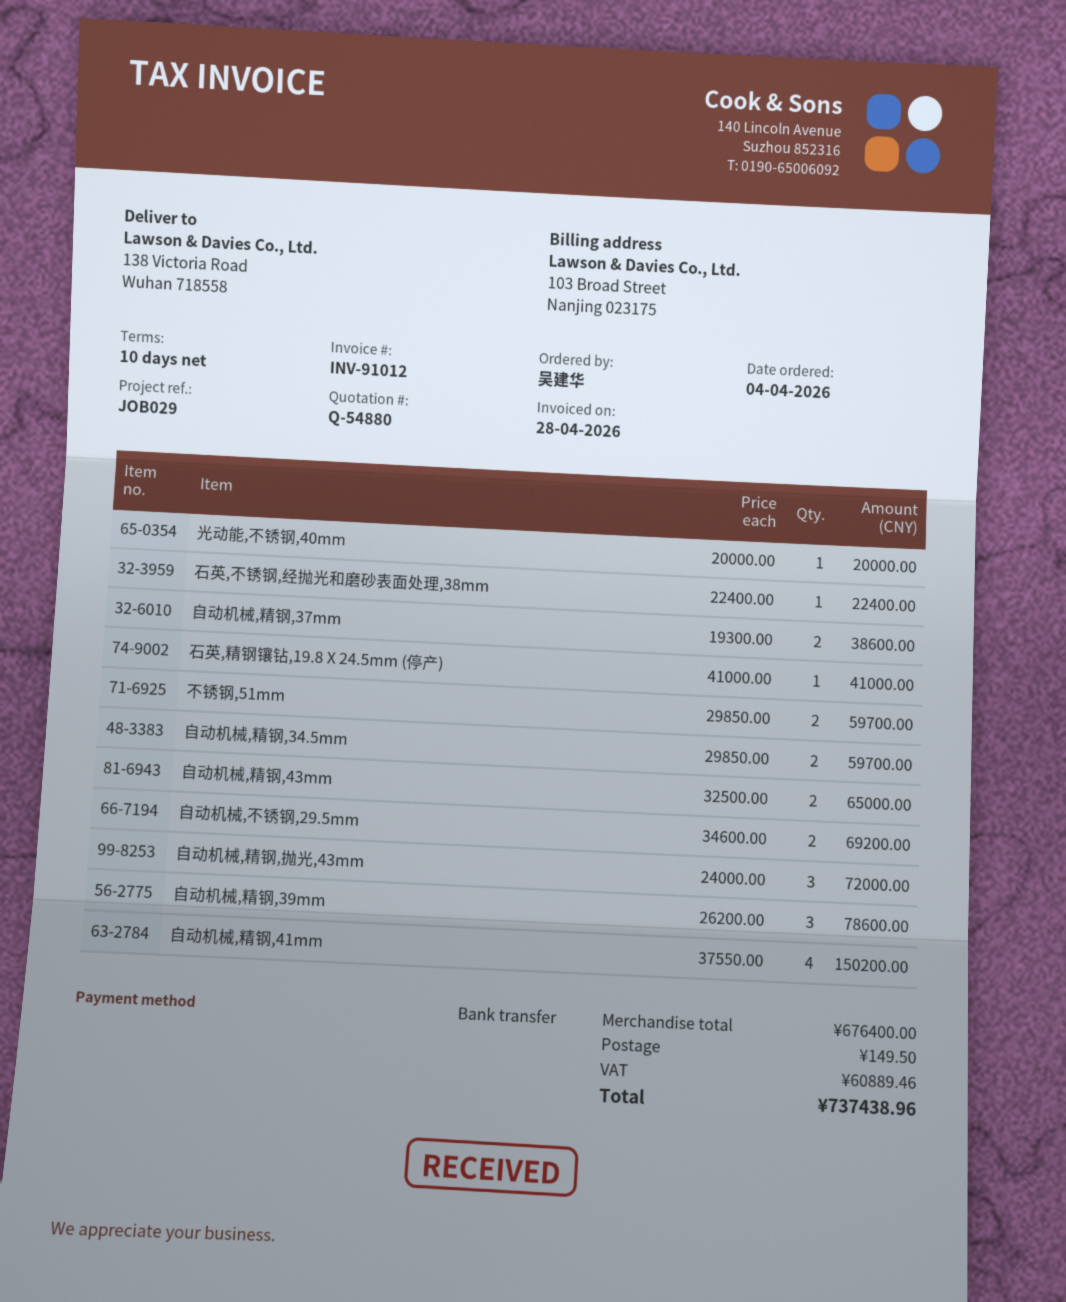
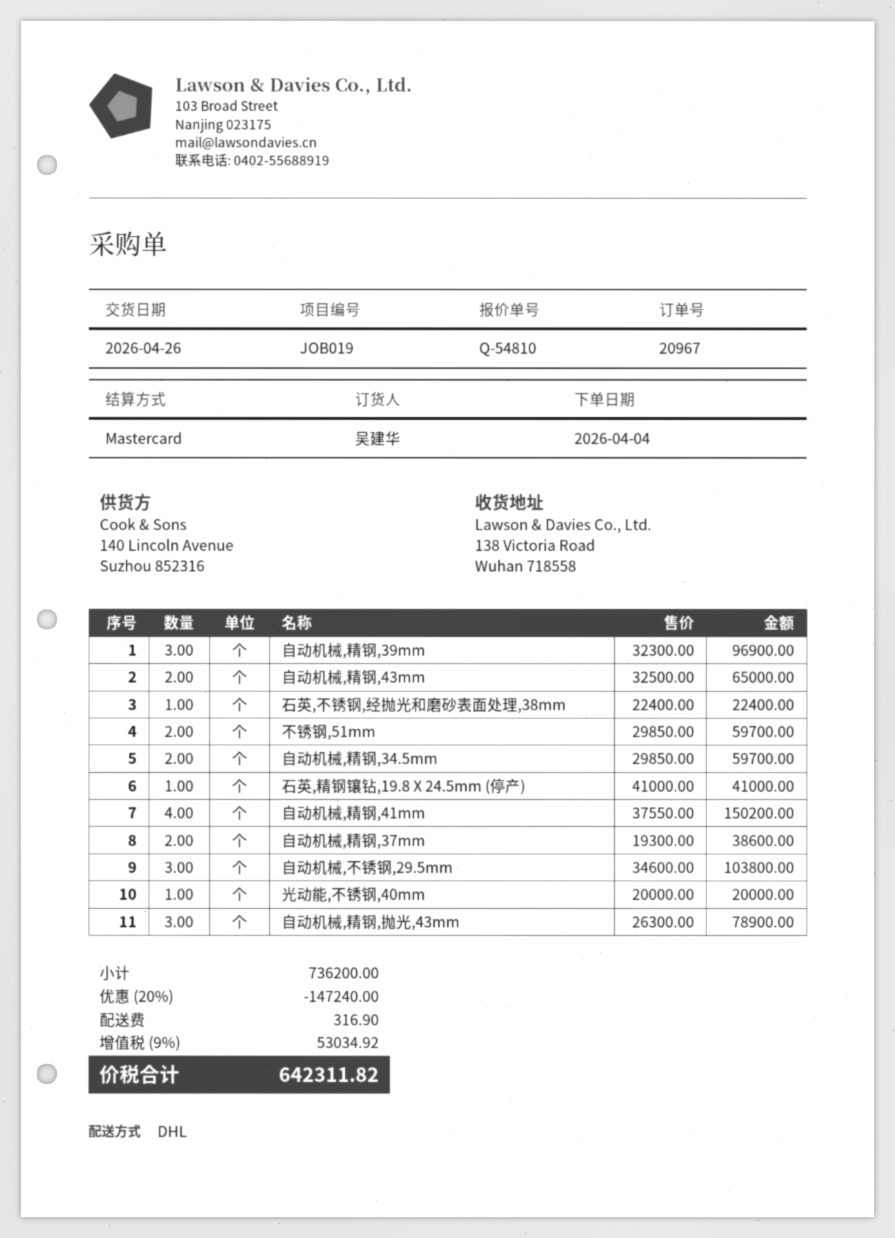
quote number: Q-54880 -> Q-54810
reference: JOB029 -> JOB019
payment method: bank transfer -> Mastercard
自动机械,不锈钢,29.5mm: 2 x 34600.00 = 69200.00 -> 3 x 34600.00 = 103800.00
自动机械,精钢,抛光,43mm: 3 x 24000.00 = 72000.00 -> 3 x 26300.00 = 78900.00
自动机械,精钢,39mm: 3 x 26200.00 = 78600.00 -> 3 x 32300.00 = 96900.00
subtotal: 676400.00 -> 736200.00
discount: none -> 20% = 147240.00
shipping: 149.50 -> 316.90
tax: 60889.46 -> 53034.92
total: 737438.96 -> 642311.82

